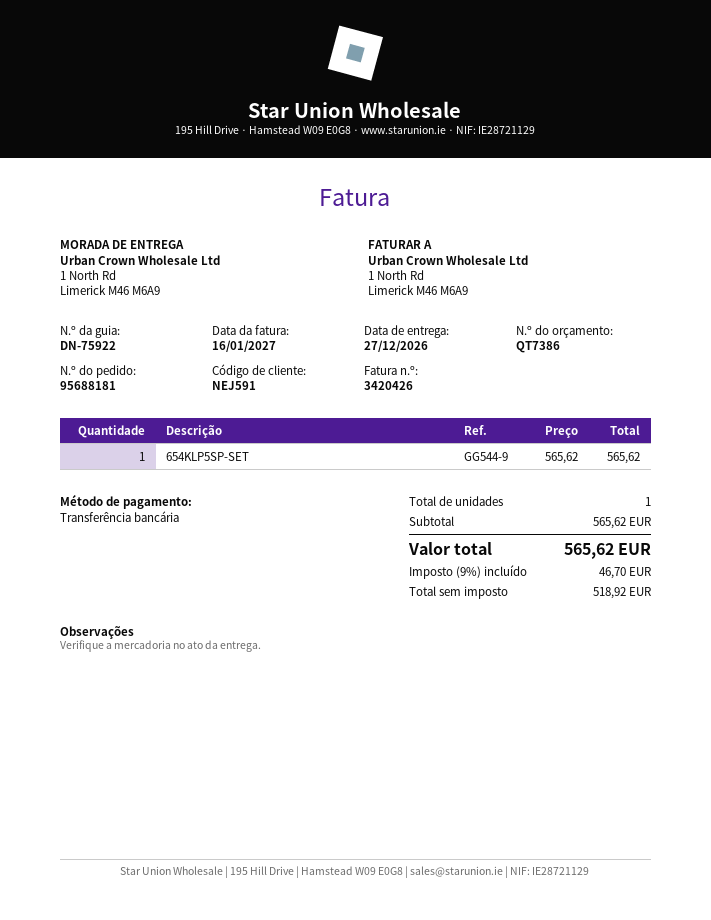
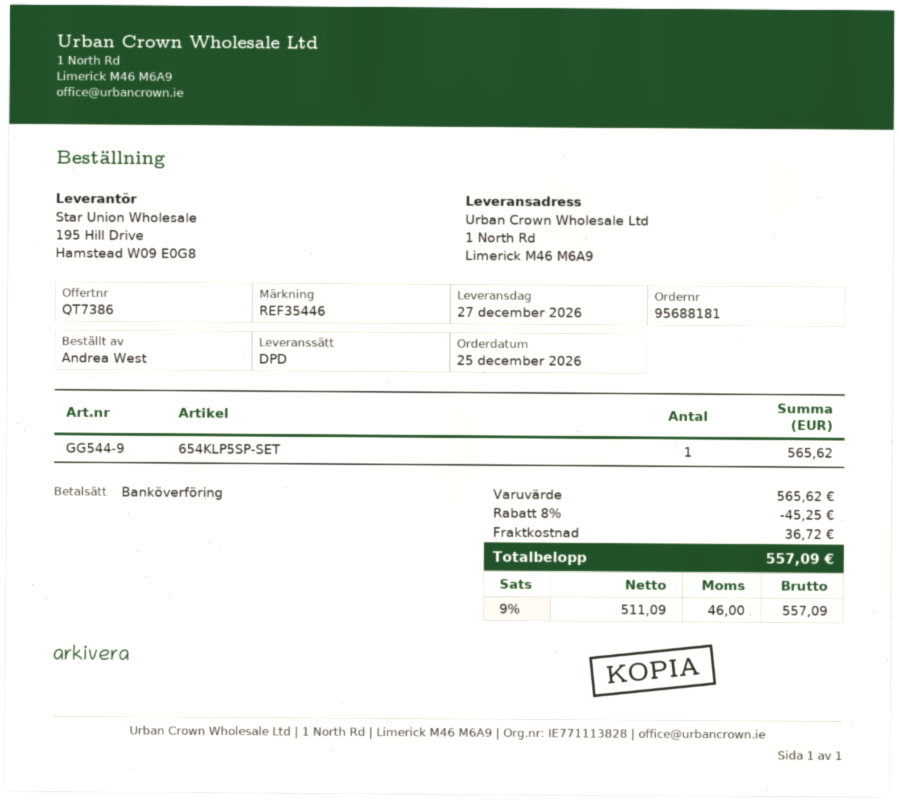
discount: none -> 8% = 45.25
shipping: none -> 36.72
net: 518.92 -> 511.09
tax: 9% = 46.70 -> 9% = 46.00
total: 565.62 -> 557.09

